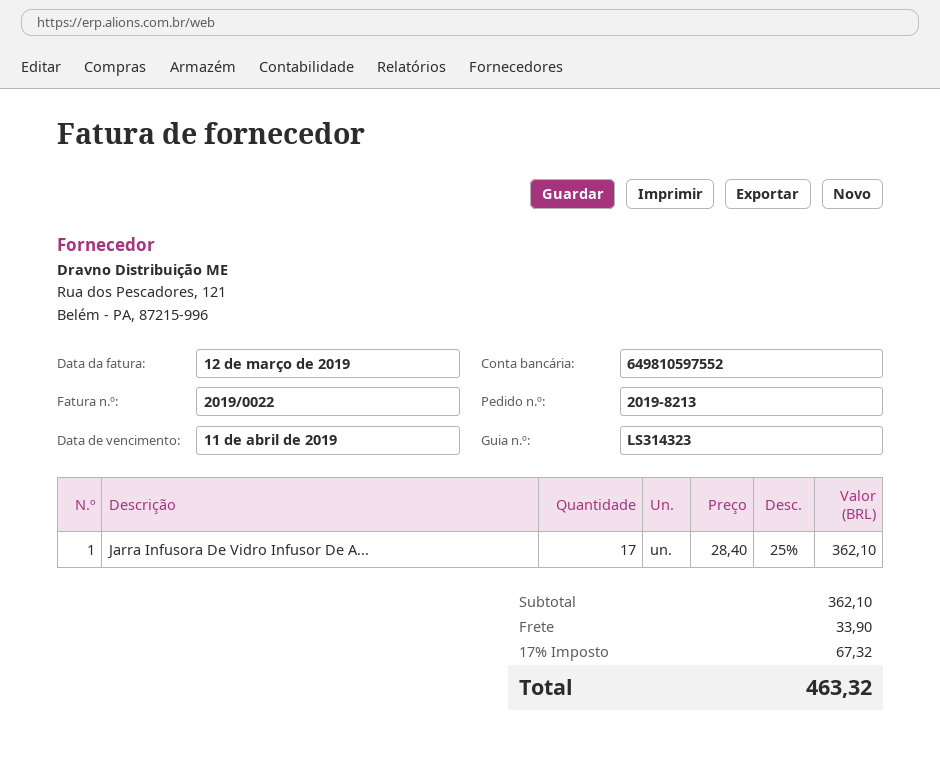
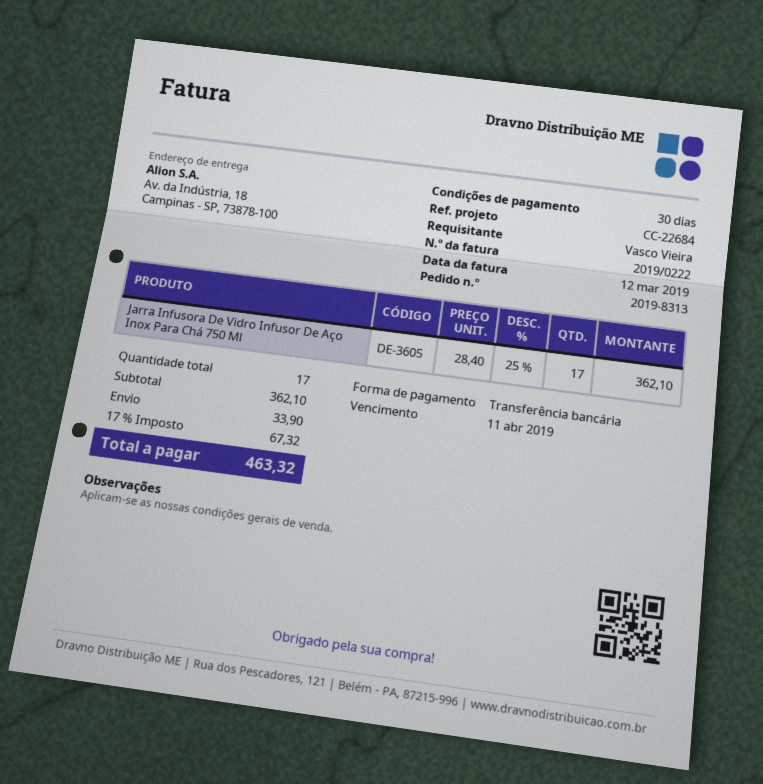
order number: 2019-8213 -> 2019-8313
invoice number: 2019/0022 -> 2019/0222

